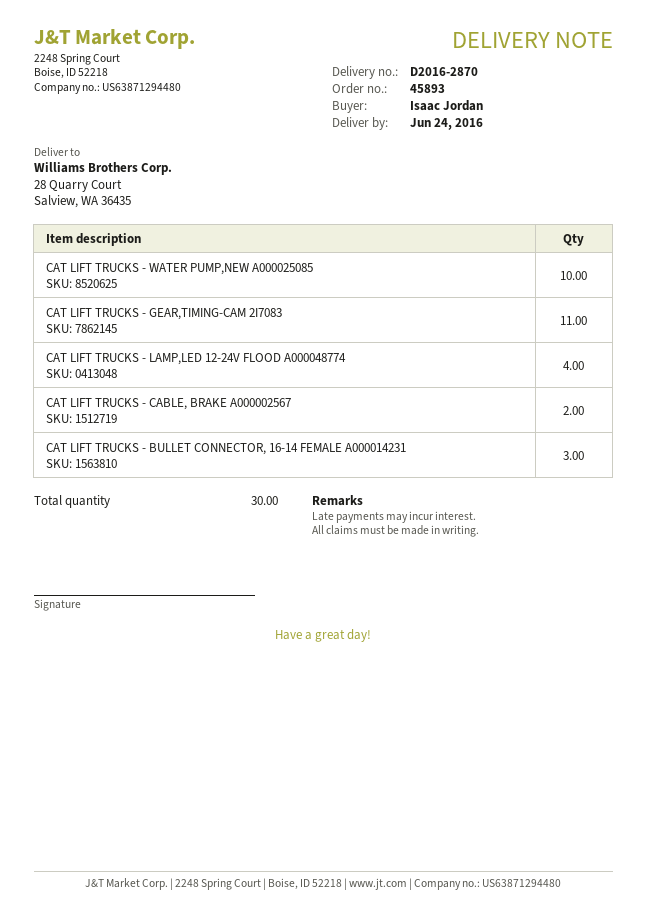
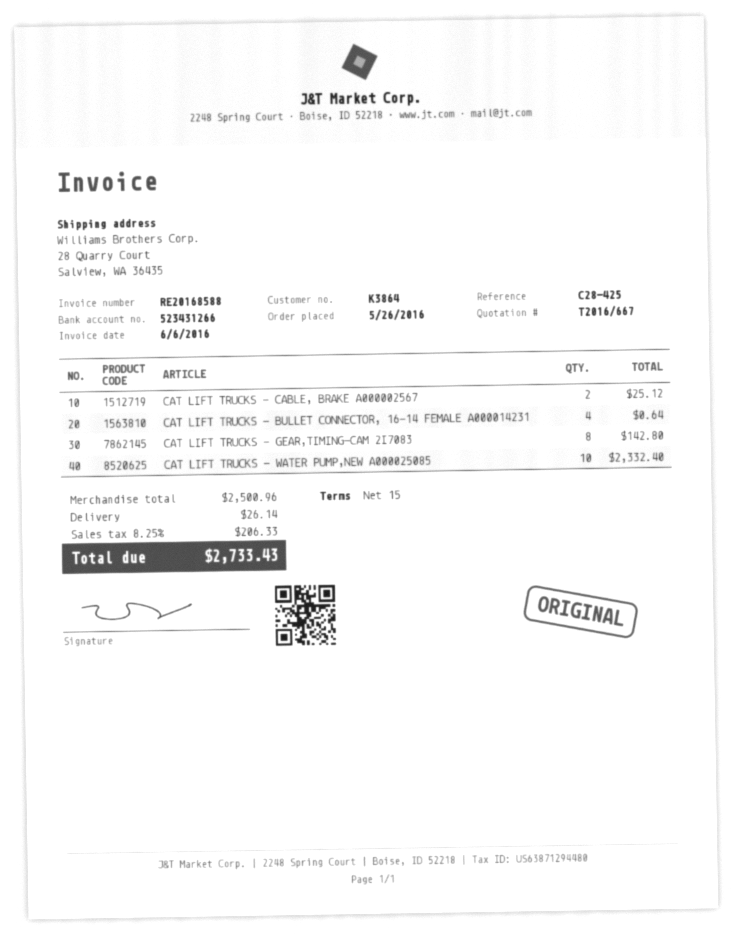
CAT LIFT TRUCKS - GEAR,TIMING-CAM 2I7083: 11 -> 8
CAT LIFT TRUCKS - LAMP,LED 12-24V FLOOD A000048774: 4 -> none
CAT LIFT TRUCKS - BULLET CONNECTOR, 16-14 FEMALE A000014231: 3 -> 4

